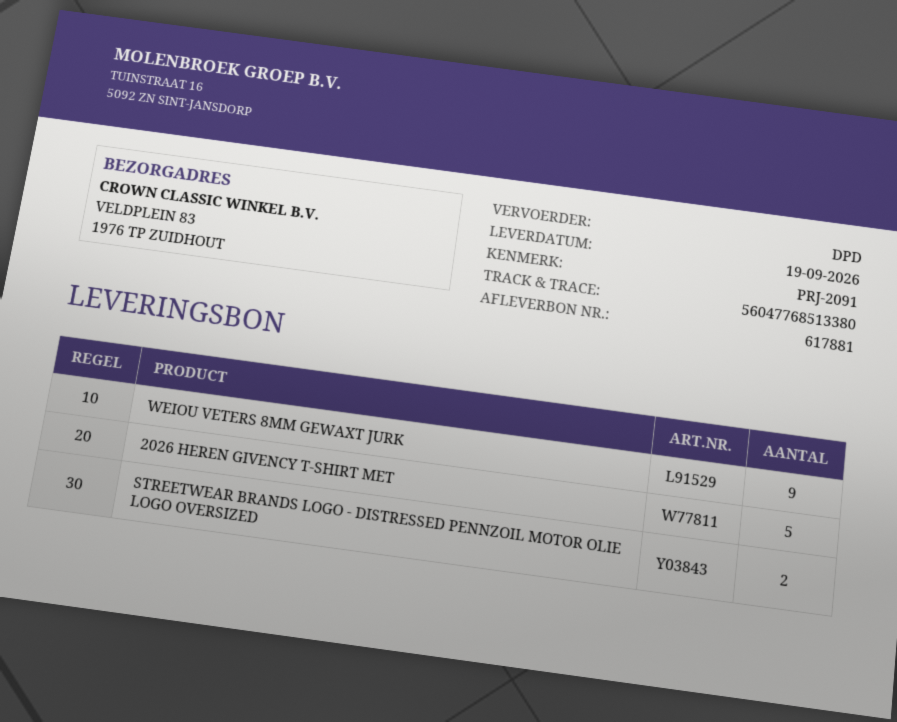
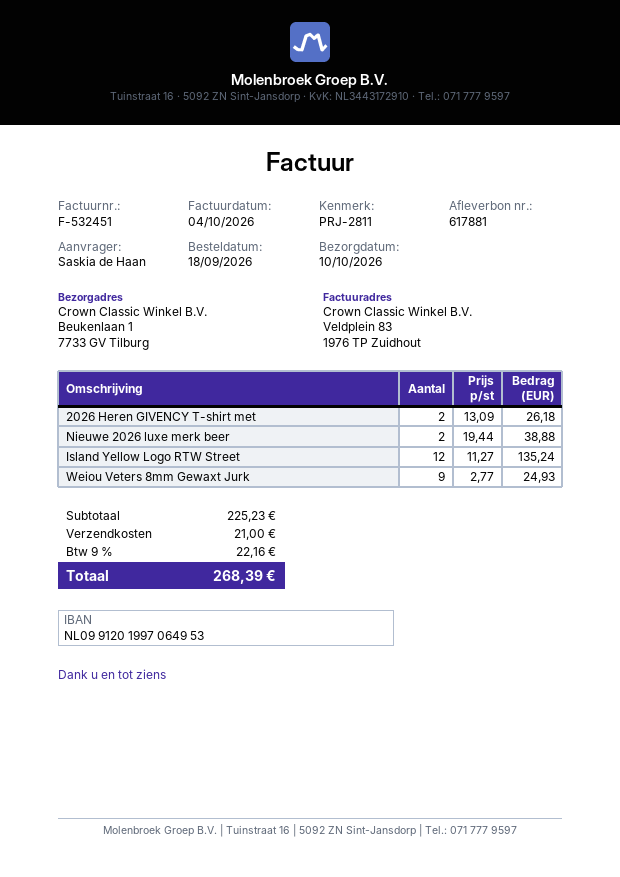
delivery date: 2026-09-19 -> 2026-10-10
reference: PRJ-2091 -> PRJ-2811
ship to: VELDPLEIN 83, 1976 TP ZUIDHOUT -> Beukenlaan 1, 7733 GV Tilburg
2026 HEREN GIVENCY T-SHIRT MET: 5 -> 2
STREETWEAR BRANDS LOGO - DISTRESSED PENNZOIL MOTOR OLIE LOGO OVERSIZED: 2 -> none
Nieuwe 2026 luxe merk beer: none -> 2
Island Yellow Logo RTW Street: none -> 12

